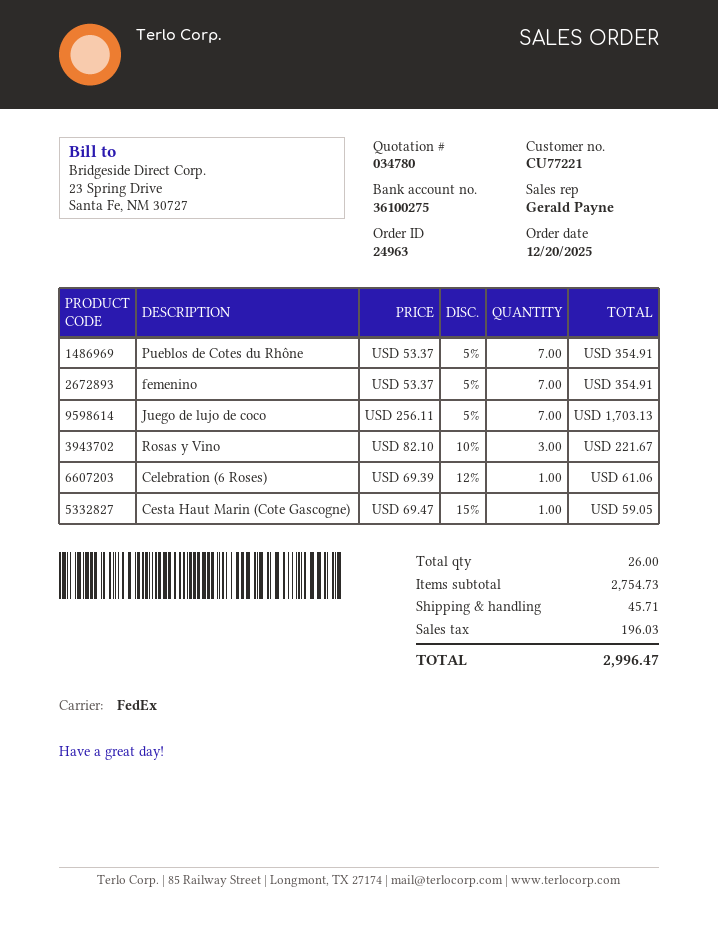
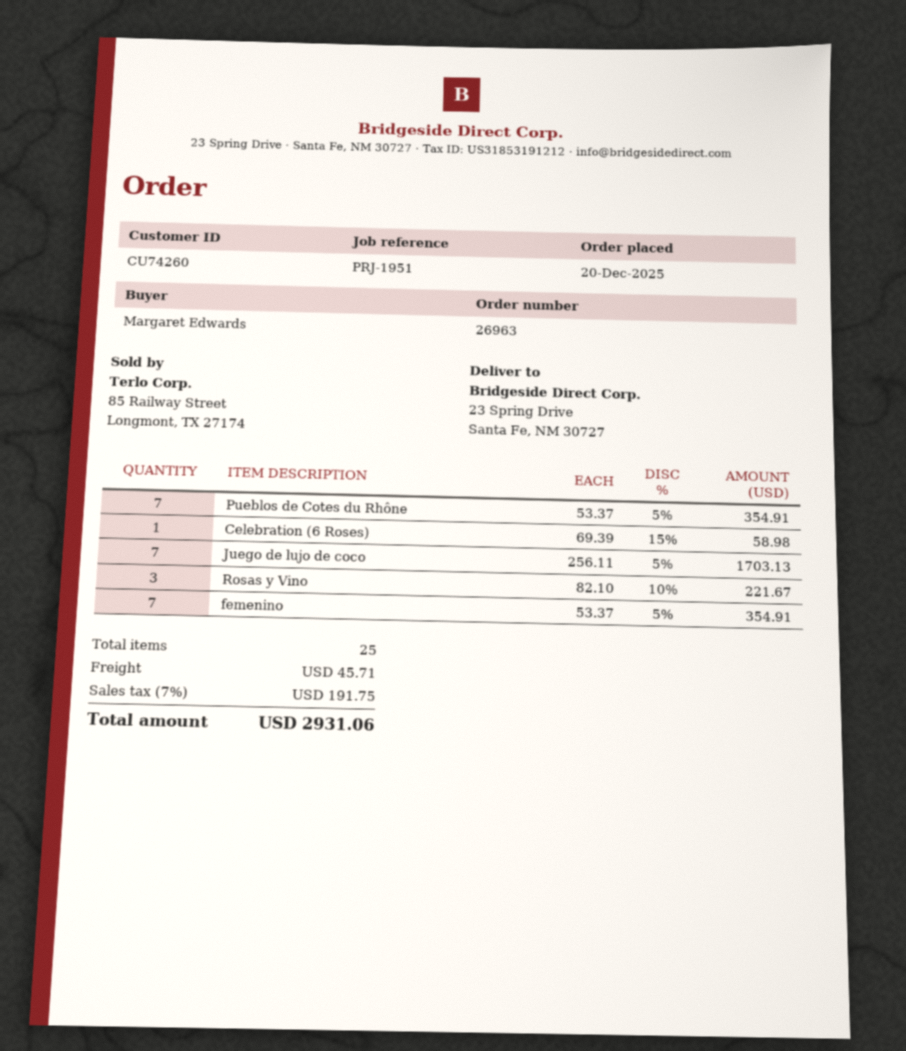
order number: 24963 -> 26963
customer number: CU77221 -> CU74260
Celebration (6 Roses): 1 x 69.39 - 12% = 61.06 -> 1 x 69.39 - 15% = 58.98
Cesta Haut Marin (Cote Gascogne): 1 x 69.47 - 15% = 59.05 -> none
total quantity: 26 -> 25
tax: 196.03 -> 191.75
total: 2996.47 -> 2931.06

